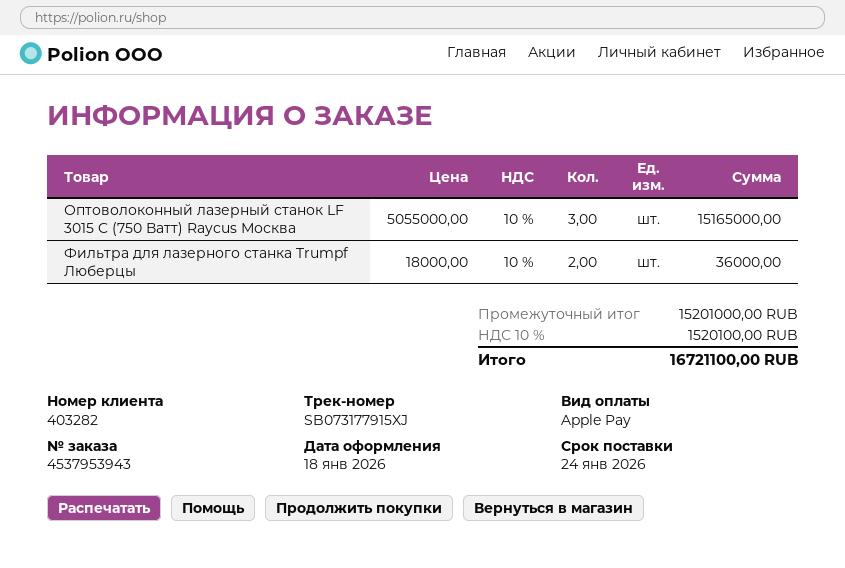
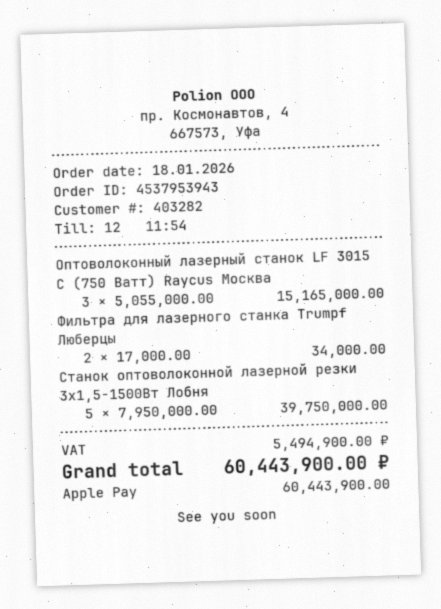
Фильтра для лазерного станка Trumpf Люберцы: 2 x 18000.00 = 36000.00 -> 2 x 17000.00 = 34000.00
Станок оптоволоконной лазерной резки 3х1,5-1500Вт Лобня: none -> 5 x 7950000.00 = 39750000.00
tax: 1520100.00 -> 5494900.00
total: 16721100.00 -> 60443900.00

